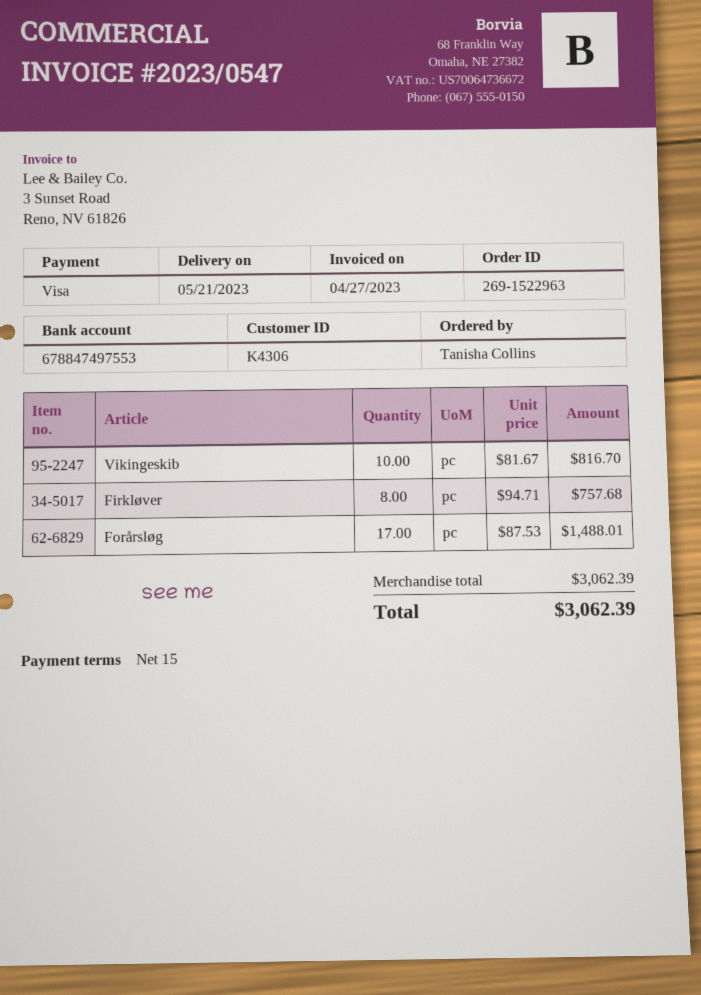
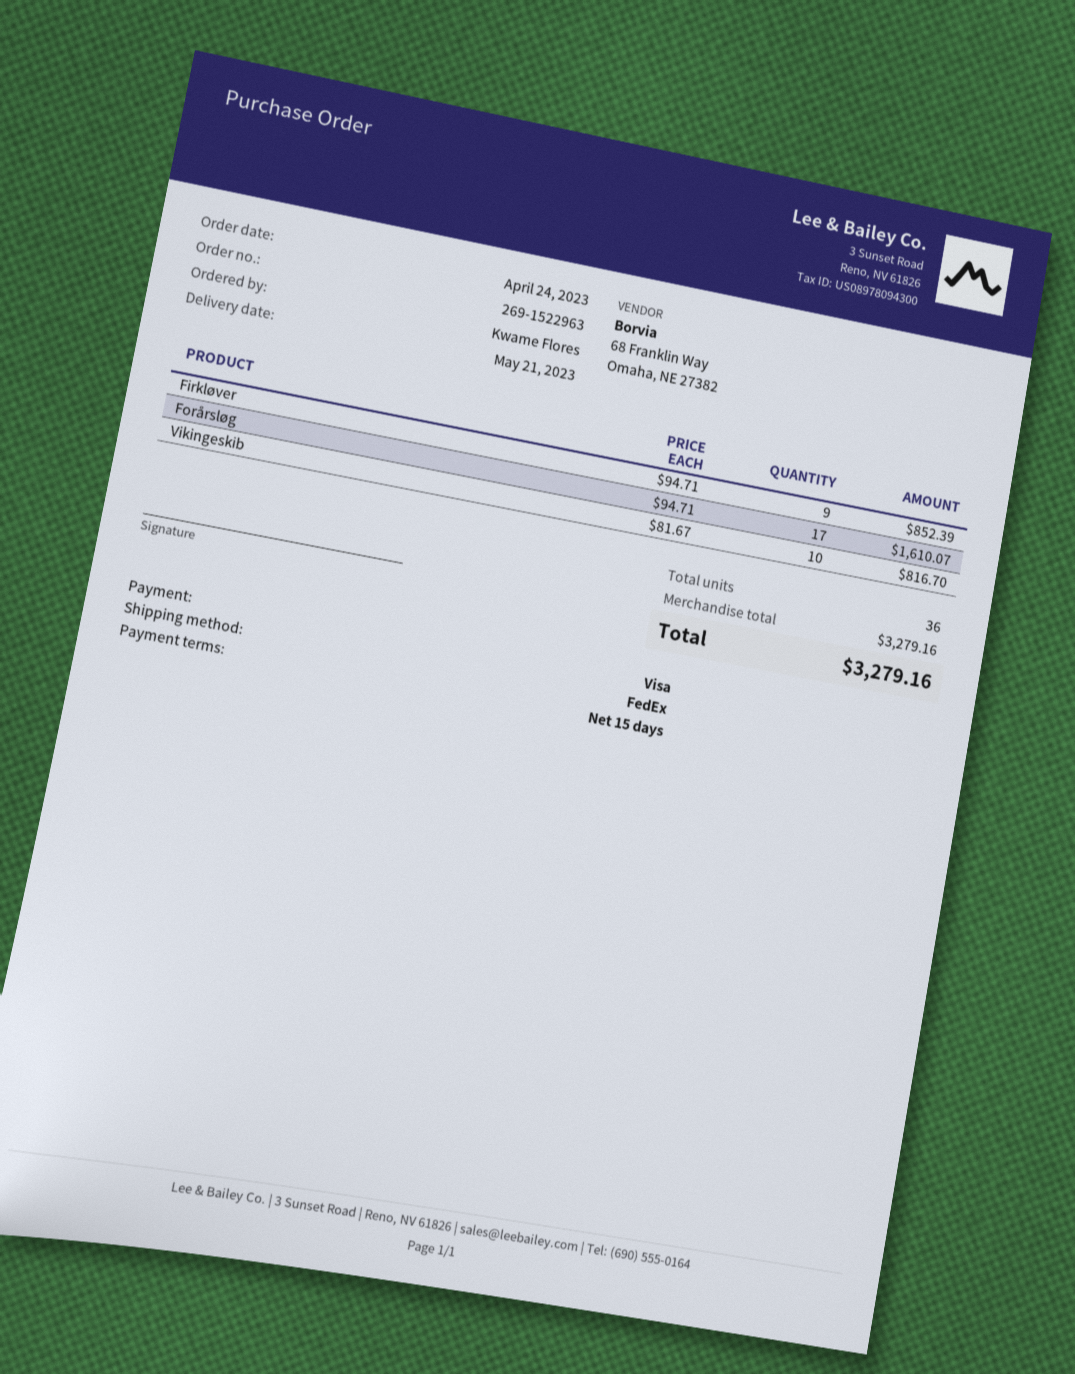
ordered by: Tanisha Collins -> Kwame Flores
Firkløver: 8 x 94.71 = 757.68 -> 9 x 94.71 = 852.39
Forårsløg: 17 x 87.53 = 1488.01 -> 17 x 94.71 = 1610.07
subtotal: 3062.39 -> 3279.16
total: 3062.39 -> 3279.16

